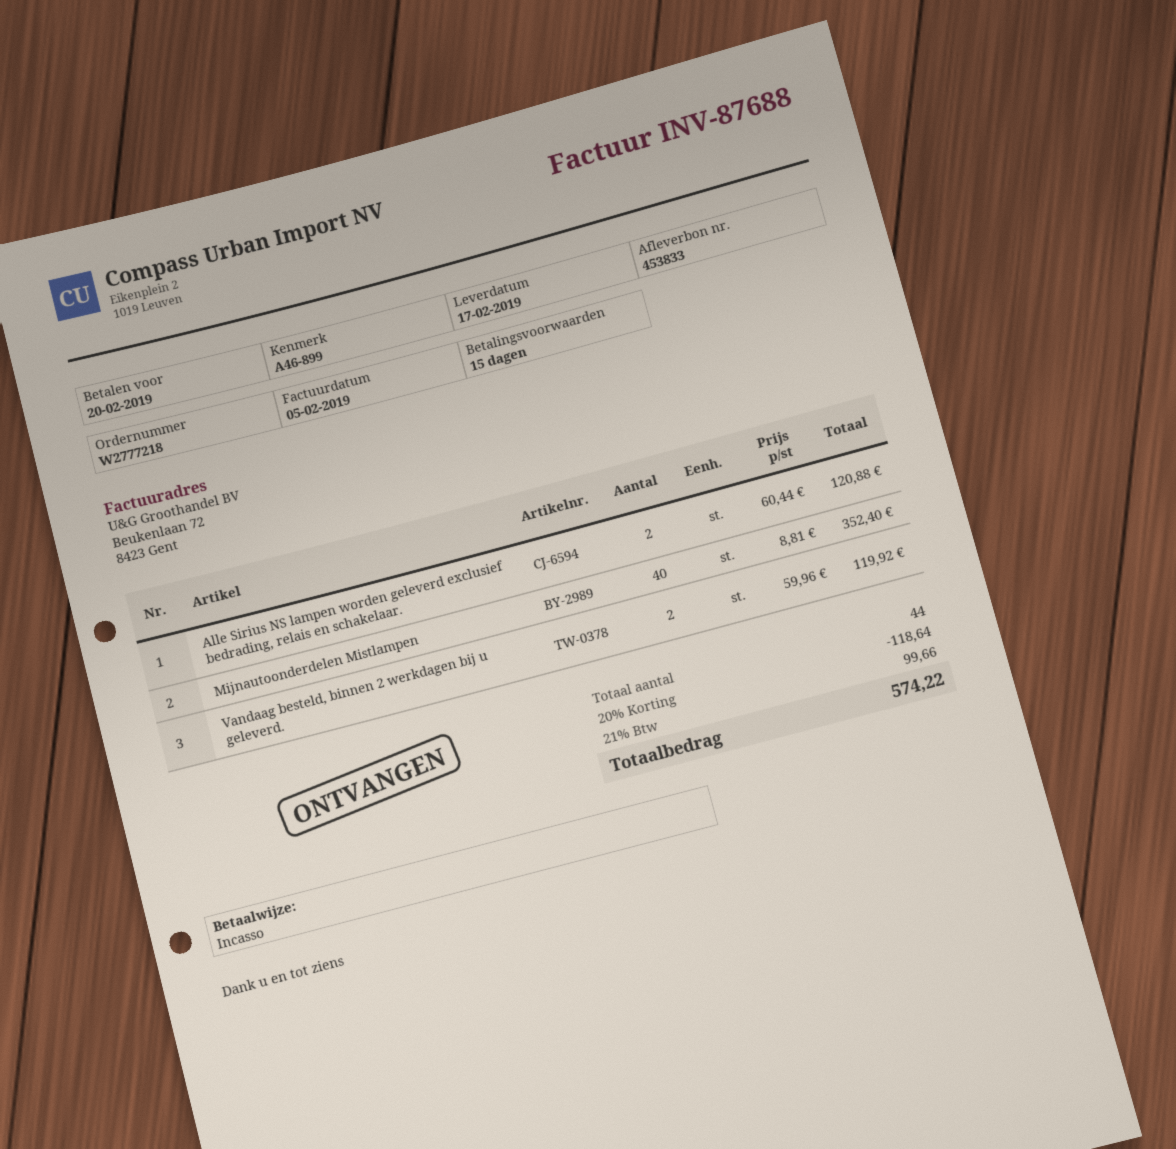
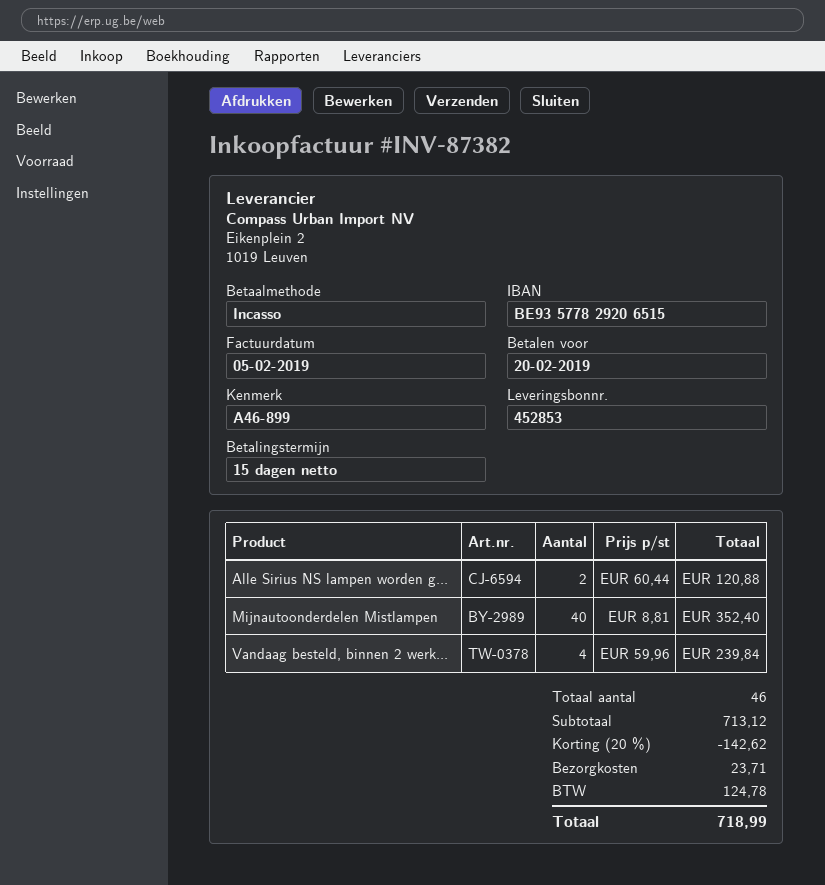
delivery note number: 453833 -> 452853
invoice number: INV-87688 -> INV-87382
Vandaag besteld, binnen 2 werkdagen bij u geleverd.: 2 x 59.96 = 119.92 -> 4 x 59.96 = 239.84
total quantity: 44 -> 46
discount: 20% = 118.64 -> 20% = 142.62
shipping: none -> 23.71
tax: 99.66 -> 124.78
total: 574.22 -> 718.99

